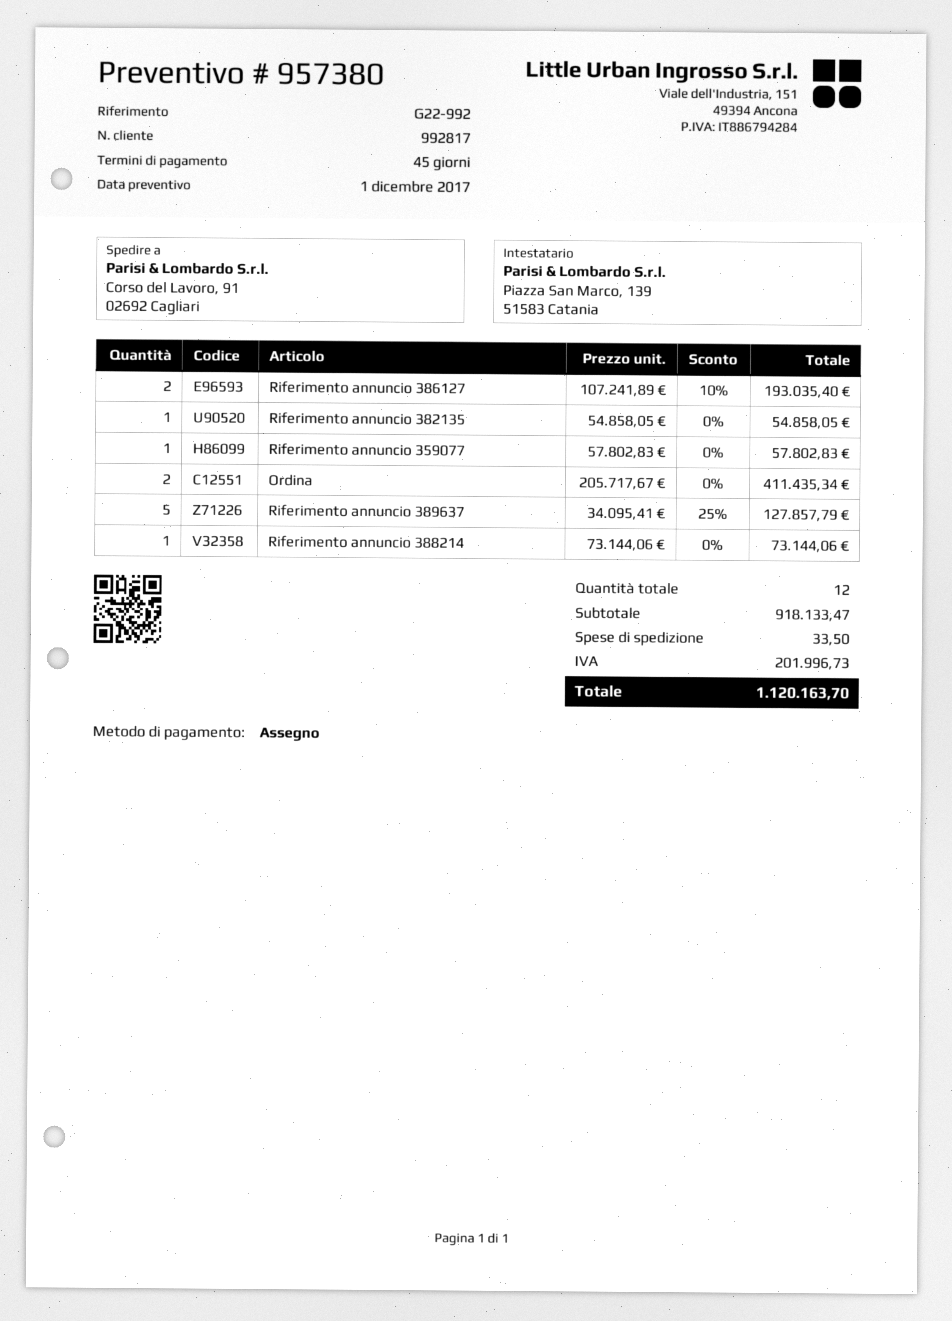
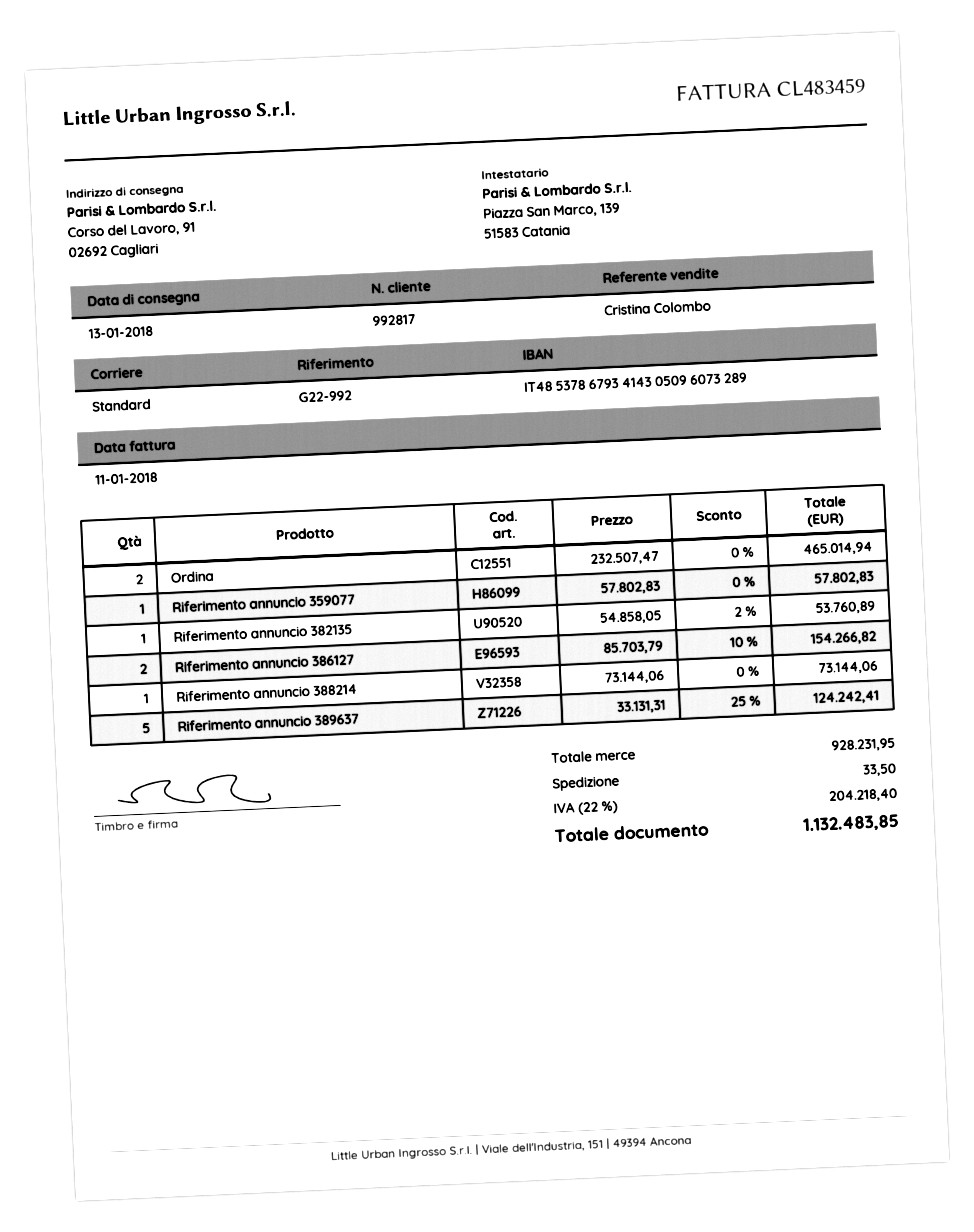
Riferimento annuncio 386127: 2 x 107241.89 - 10% = 193035.40 -> 2 x 85703.79 - 10% = 154266.82
Riferimento annuncio 382135: 1 x 54858.05 = 54858.05 -> 1 x 54858.05 - 2% = 53760.89
Ordina: 2 x 205717.67 = 411435.34 -> 2 x 232507.47 = 465014.94
Riferimento annuncio 389637: 5 x 34095.41 - 25% = 127857.79 -> 5 x 33131.31 - 25% = 124242.41
subtotal: 918133.47 -> 928231.95
tax: 201996.73 -> 204218.40
total: 1120163.70 -> 1132483.85

